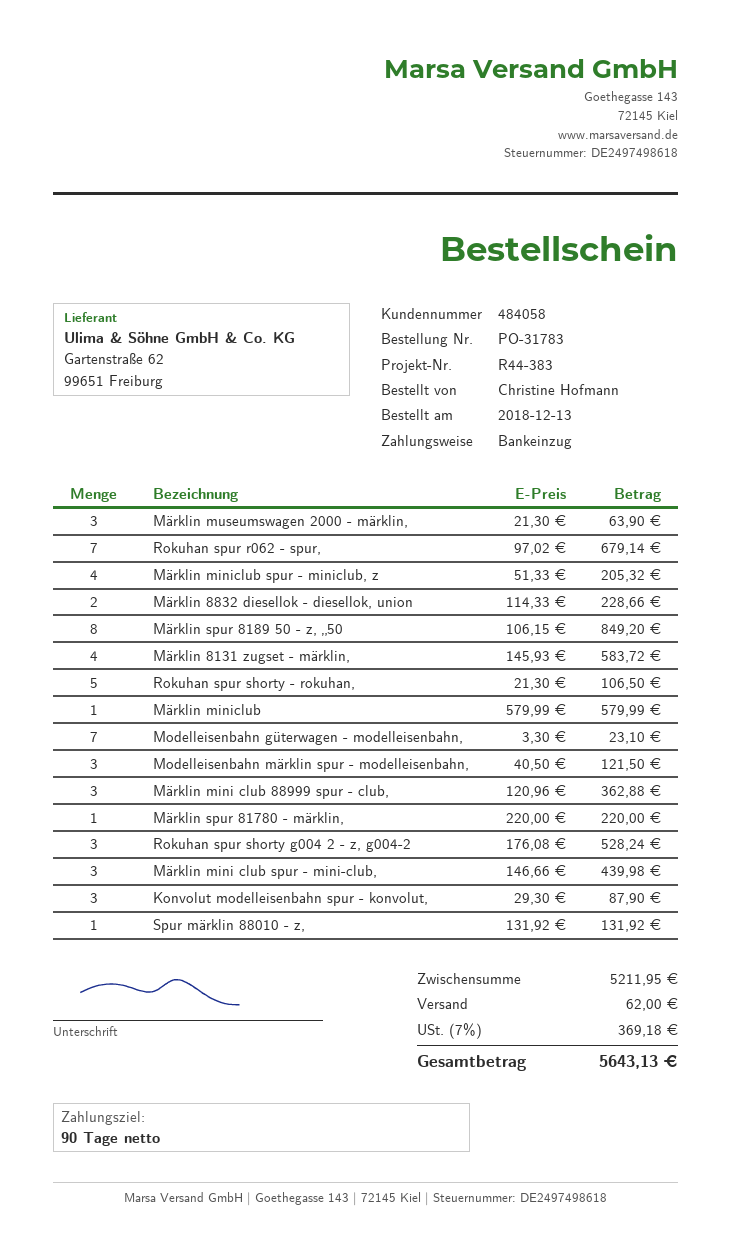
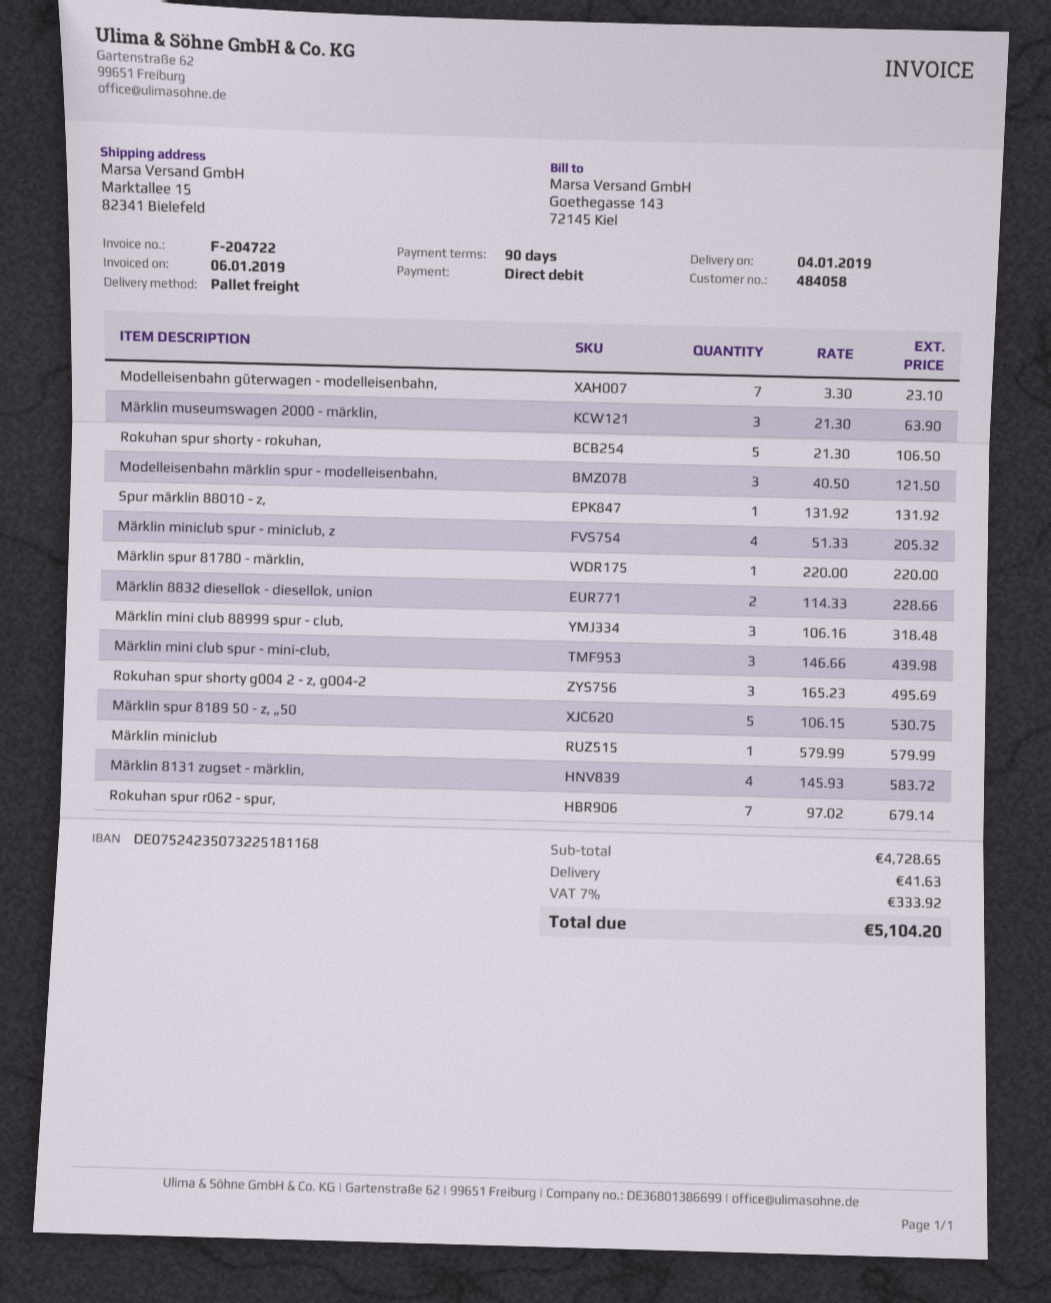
Märklin spur 8189 50 - z, „50: 8 x 106.15 = 849.20 -> 5 x 106.15 = 530.75
Märklin mini club 88999 spur - club,: 3 x 120.96 = 362.88 -> 3 x 106.16 = 318.48
Rokuhan spur shorty g004 2 - z, g004-2: 3 x 176.08 = 528.24 -> 3 x 165.23 = 495.69
Konvolut modelleisenbahn spur - konvolut,: 3 x 29.30 = 87.90 -> none
subtotal: 5211.95 -> 4728.65
shipping: 62.00 -> 41.63
tax: 7% = 369.18 -> 7% = 333.92
total: 5643.13 -> 5104.20

